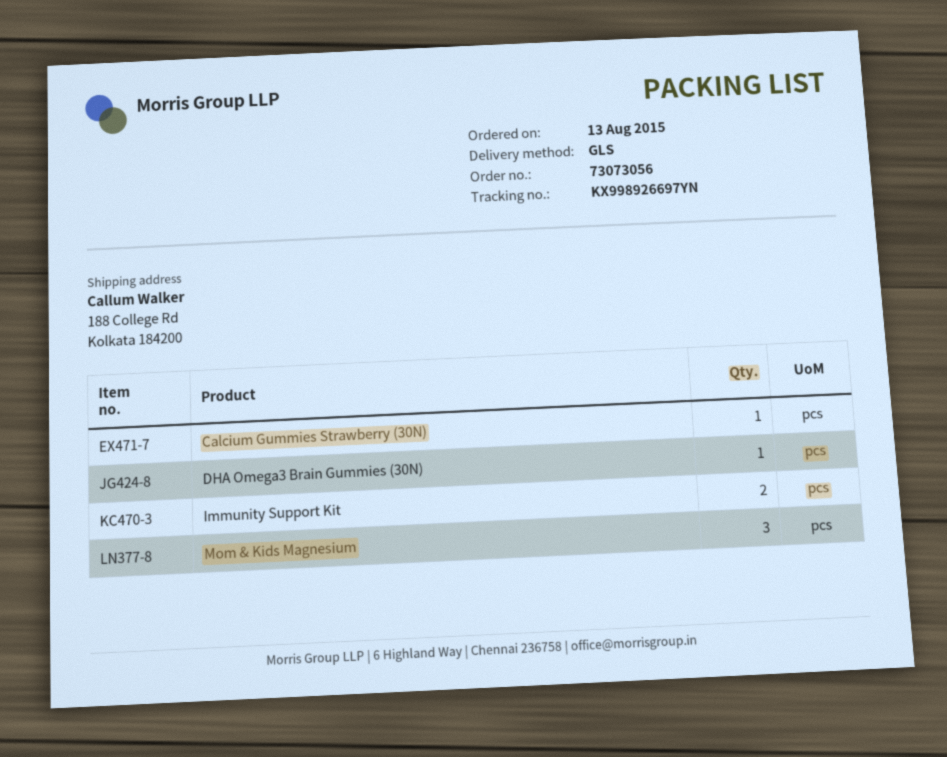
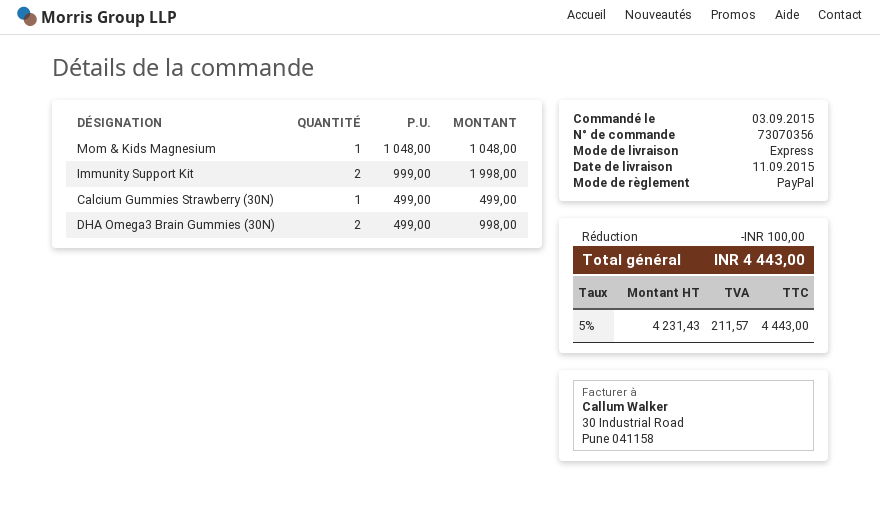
order number: 73073056 -> 73070356
order date: 2015-08-13 -> 2015-09-03
shipping method: GLS -> express
DHA Omega3 Brain Gummies (30N): 1 -> 2
Mom & Kids Magnesium: 3 -> 1

